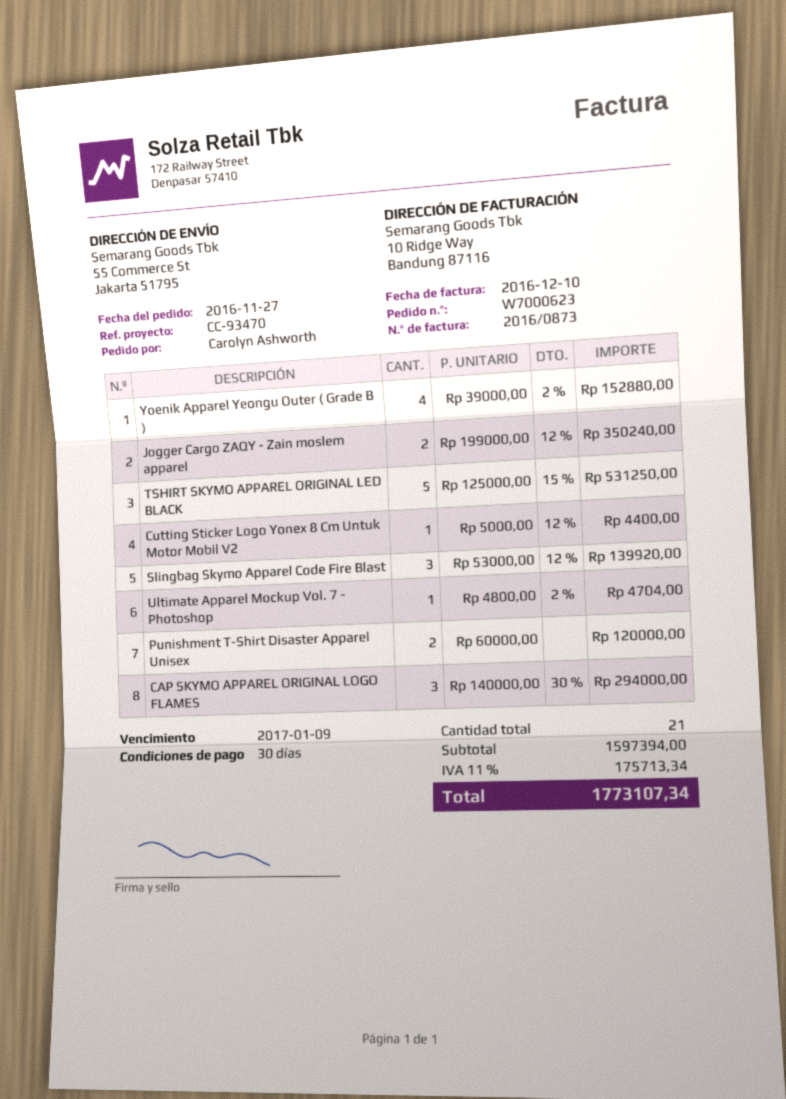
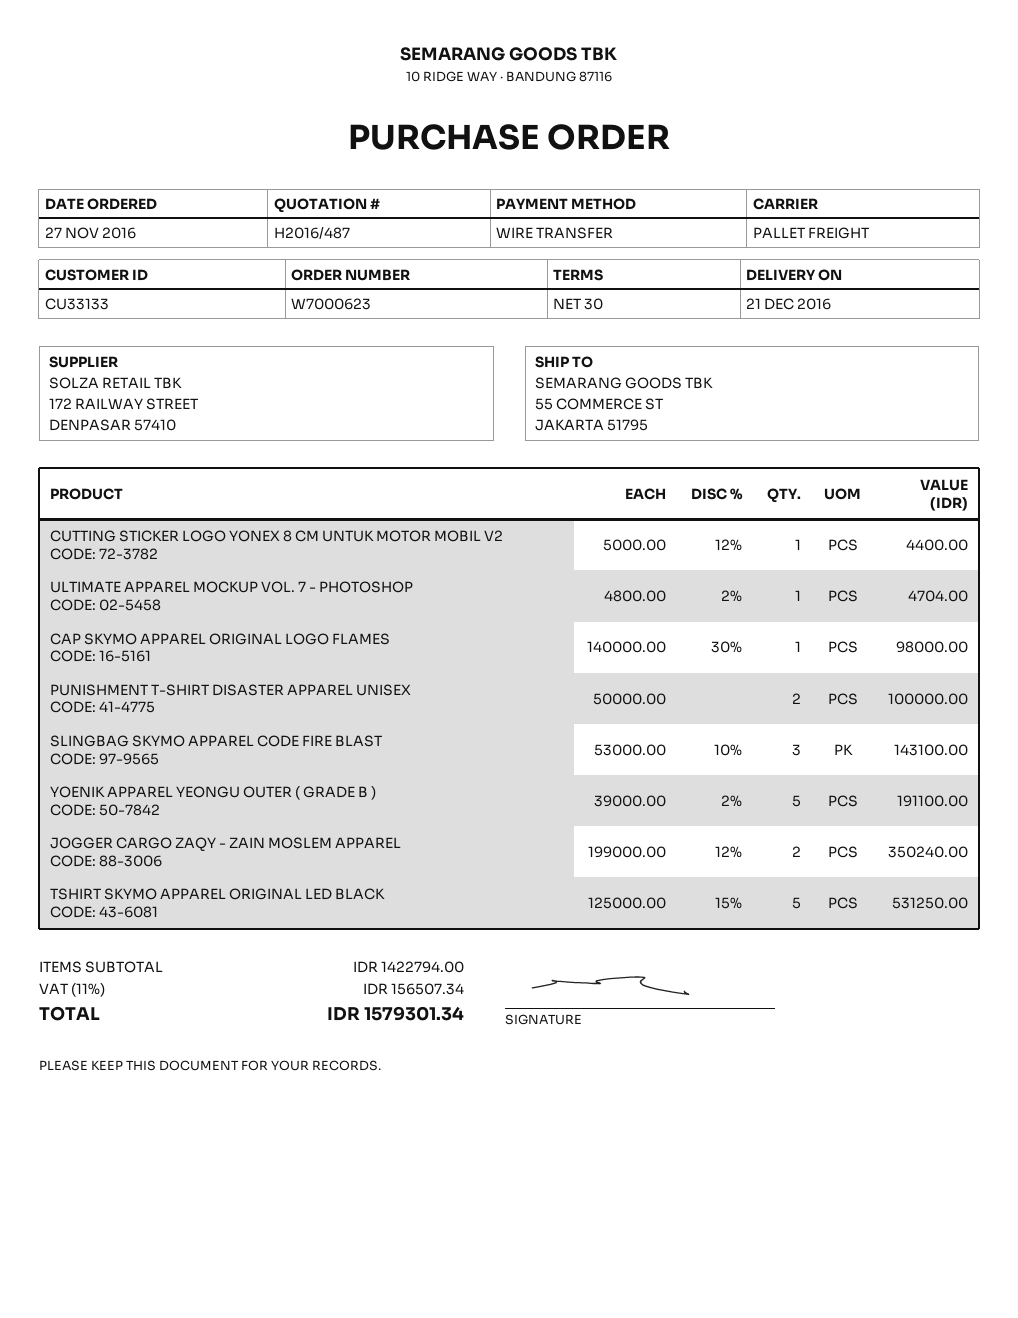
Yoenik Apparel Yeongu Outer ( Grade B ): 4 x 39000.00 - 2% = 152880.00 -> 5 x 39000.00 - 2% = 191100.00
Slingbag Skymo Apparel Code Fire Blast: 3 x 53000.00 - 12% = 139920.00 -> 3 x 53000.00 - 10% = 143100.00
Punishment T-Shirt Disaster Apparel Unisex: 2 x 60000.00 = 120000.00 -> 2 x 50000.00 = 100000.00
CAP SKYMO APPAREL ORIGINAL LOGO FLAMES: 3 x 140000.00 - 30% = 294000.00 -> 1 x 140000.00 - 30% = 98000.00
subtotal: 1597394.00 -> 1422794.00
tax: 11% = 175713.34 -> 11% = 156507.34
total: 1773107.34 -> 1579301.34

